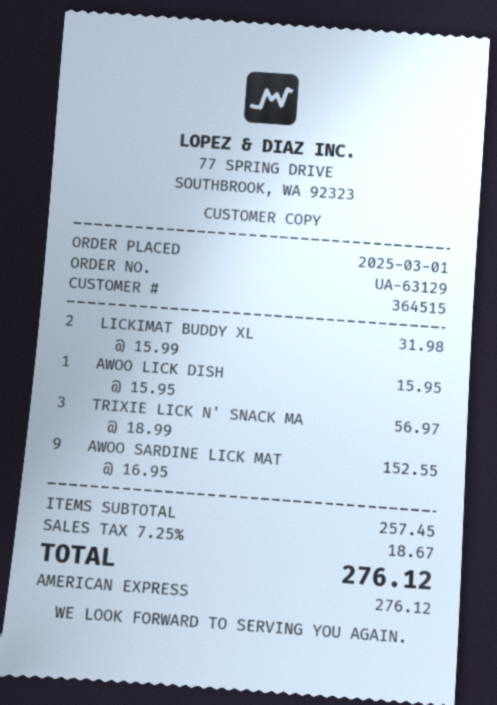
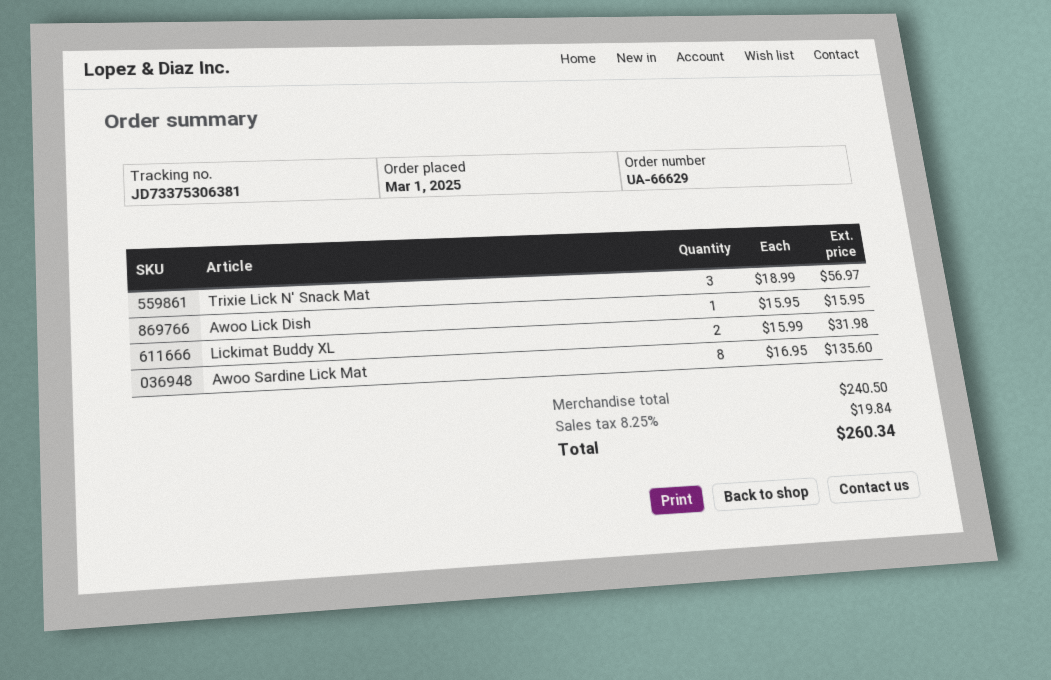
order number: UA-63129 -> UA-66629
AWOO SARDINE LICK MAT: 9 x 16.95 = 152.55 -> 8 x 16.95 = 135.60
subtotal: 257.45 -> 240.50
tax: 7.25% = 18.67 -> 8.25% = 19.84
total: 276.12 -> 260.34

